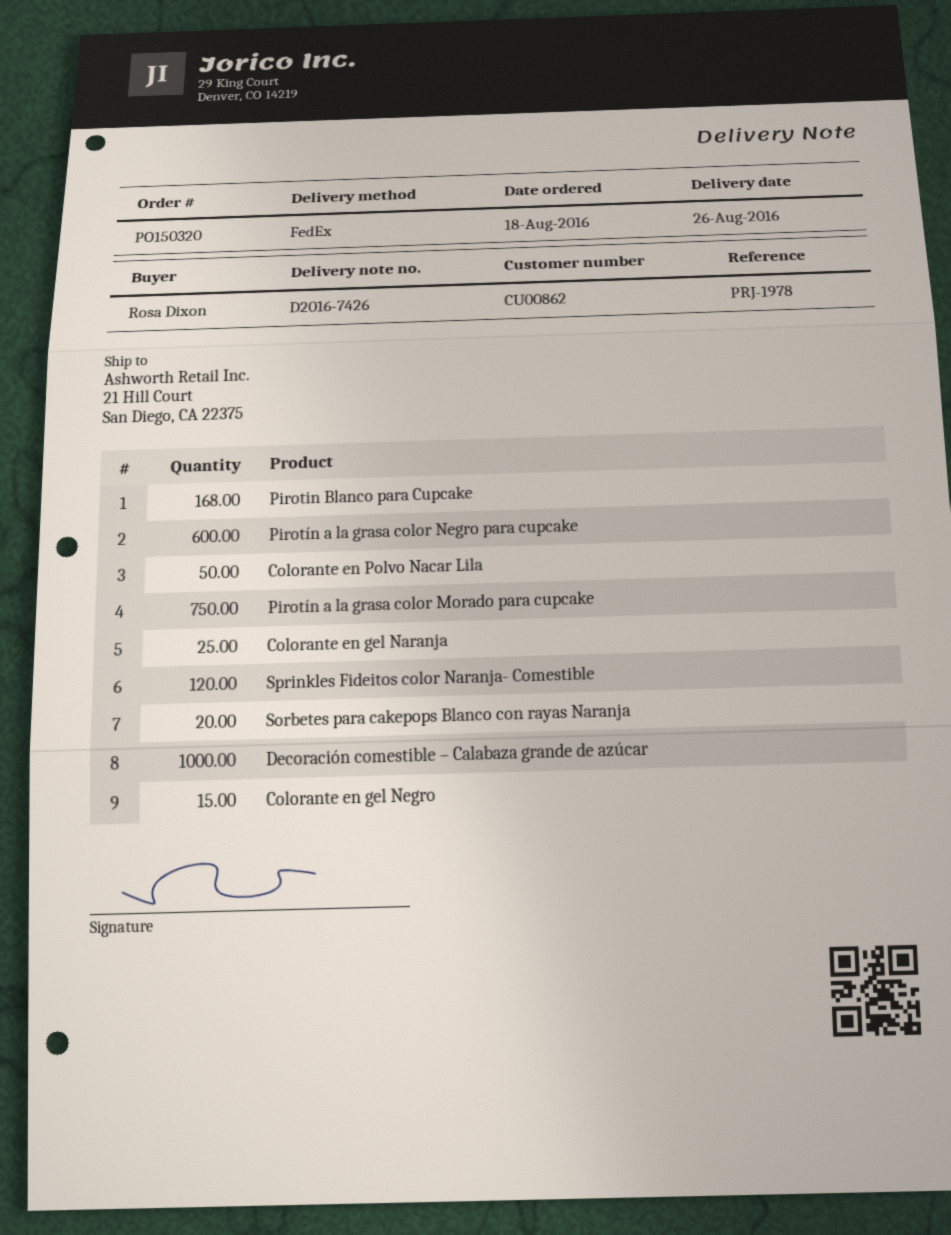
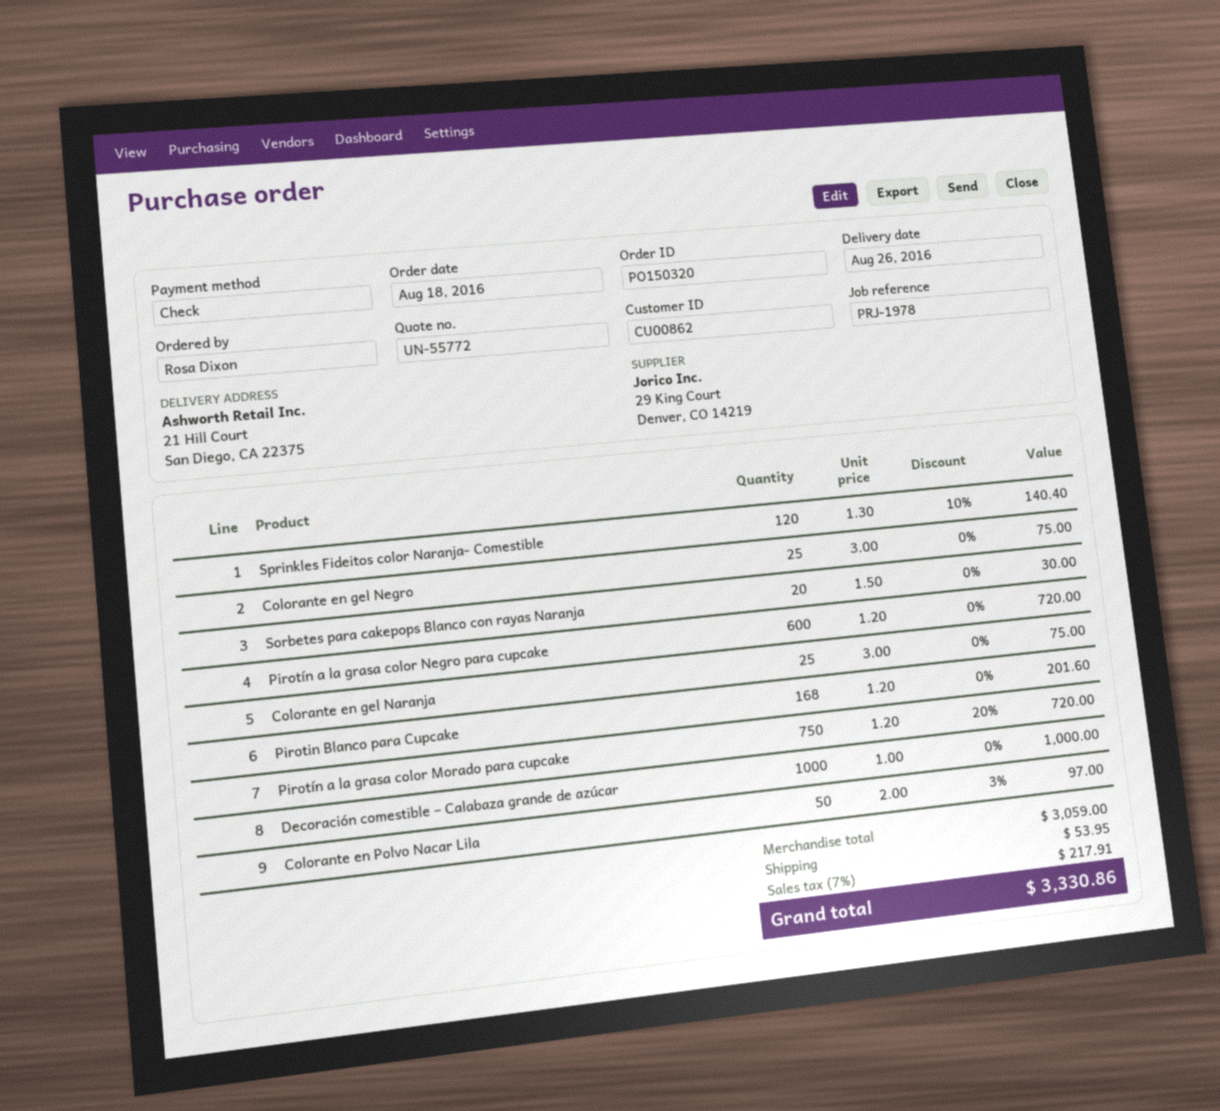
Colorante en gel Negro: 15 -> 25

